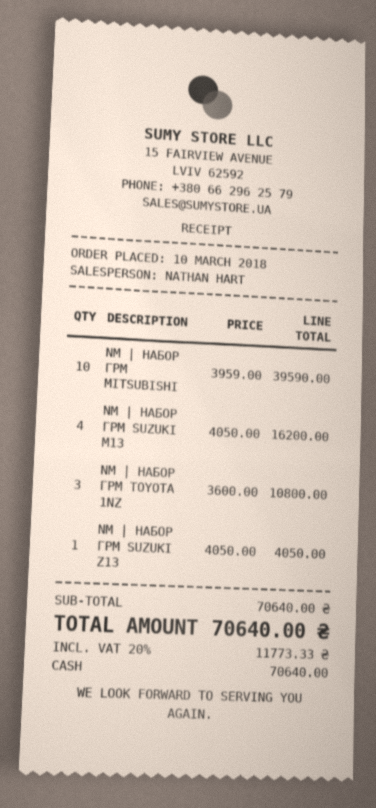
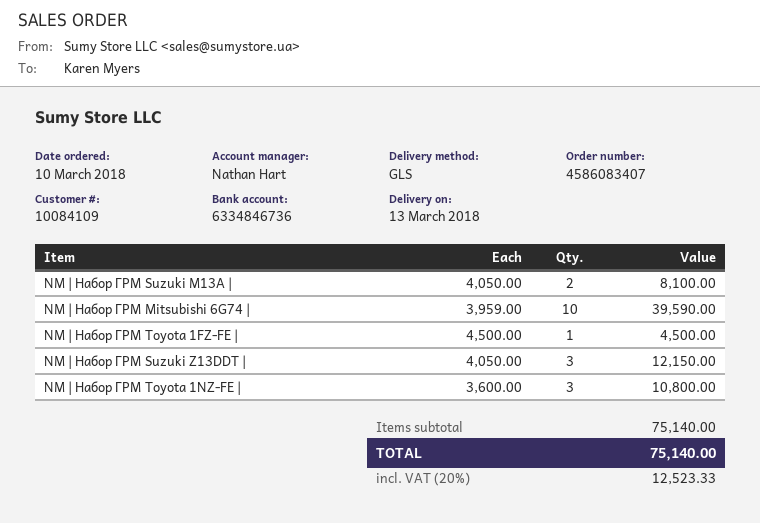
NM | НАБОР ГРМ SUZUKI M13: 4 x 4050.00 = 16200.00 -> 2 x 4050.00 = 8100.00
NM | НАБОР ГРМ SUZUKI Z13: 1 x 4050.00 = 4050.00 -> 3 x 4050.00 = 12150.00
NM | Набор ГРМ Toyota 1FZ-FE |: none -> 1 x 4500.00 = 4500.00
subtotal: 70640.00 -> 75140.00
tax: 20% = 11773.33 -> 20% = 12523.33
total: 70640.00 -> 75140.00

